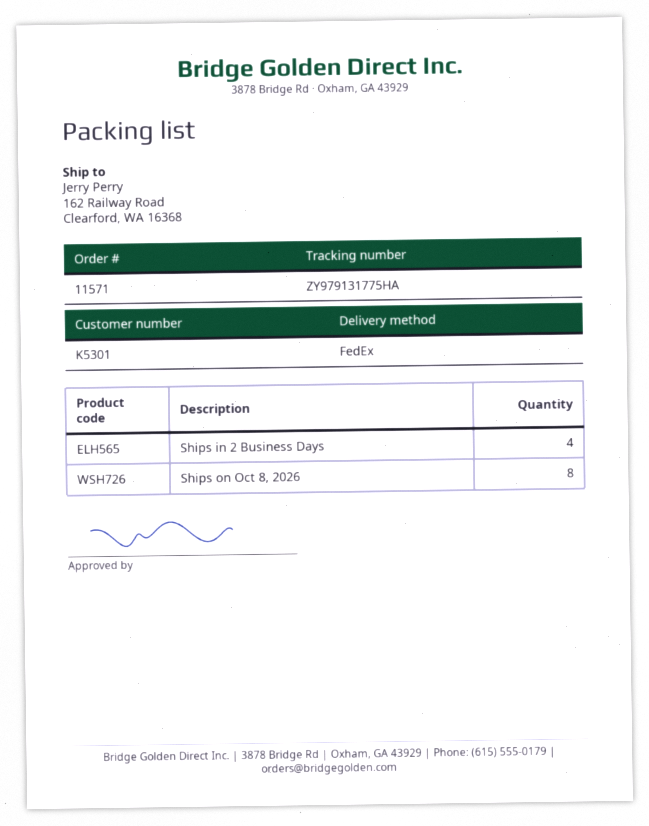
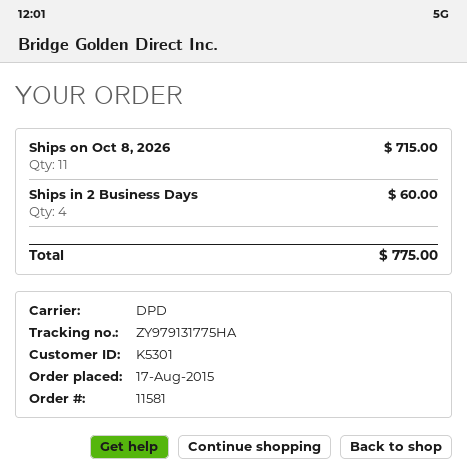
order number: 11571 -> 11581
shipping method: FedEx -> DPD
Ships on Oct 8, 2026: 8 -> 11

